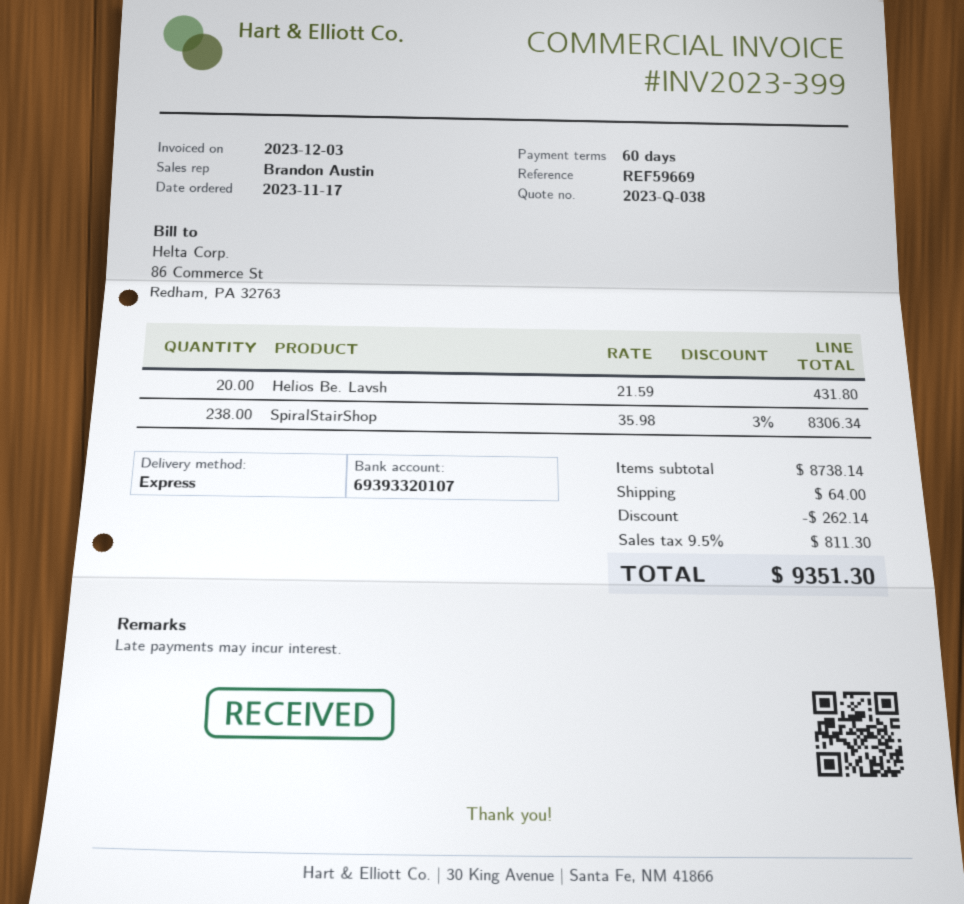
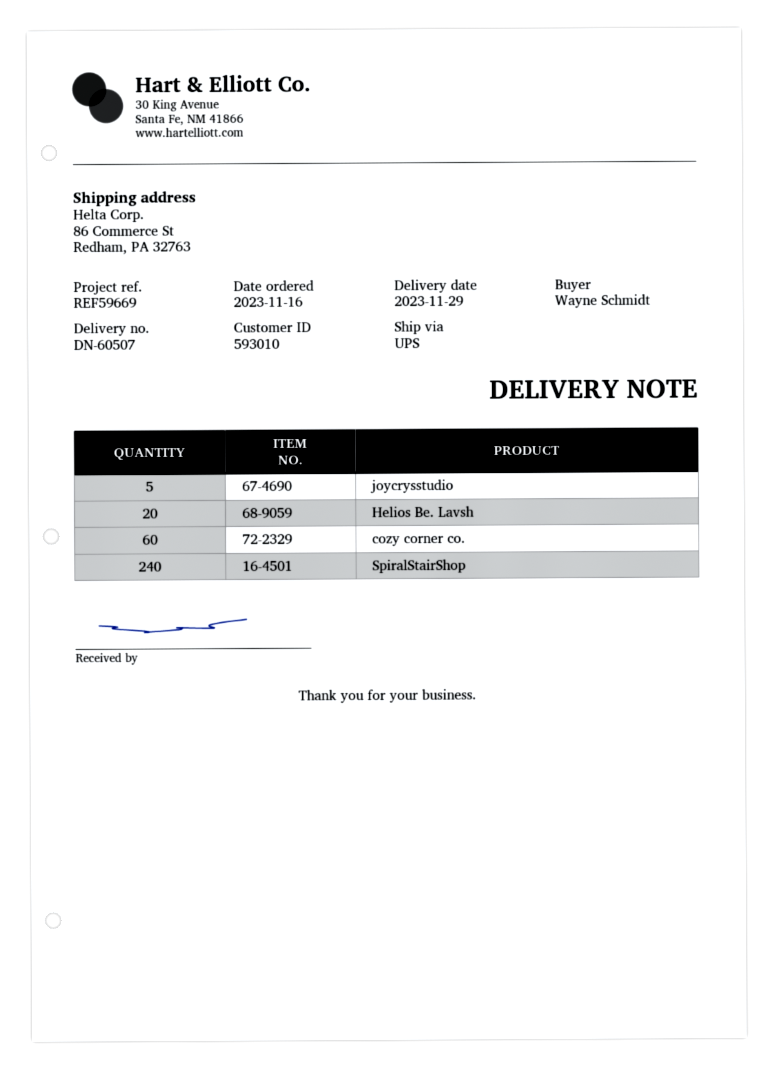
order date: 2023-11-17 -> 2023-11-16
shipping method: express -> UPS
SpiralStairShop: 238 -> 240
joycrysstudio: none -> 5
cozy corner co.: none -> 60

